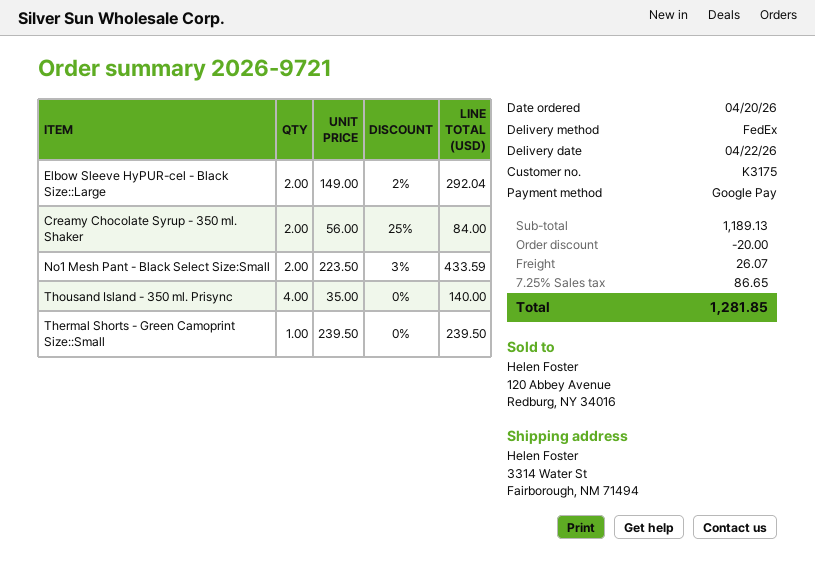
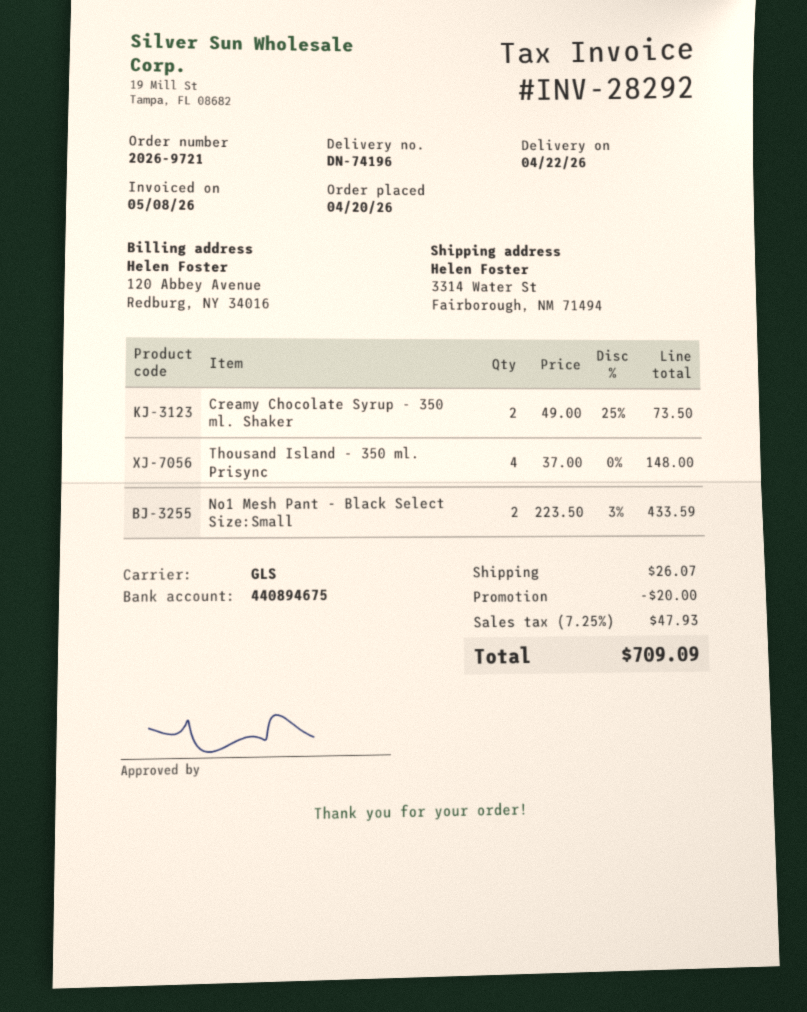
shipping method: FedEx -> GLS
Elbow Sleeve HyPUR-cel - Black Size::Large: 2 x 149.00 - 2% = 292.04 -> none
Creamy Chocolate Syrup - 350 ml. Shaker: 2 x 56.00 - 25% = 84.00 -> 2 x 49.00 - 25% = 73.50
Thousand Island - 350 ml. Prisync: 4 x 35.00 = 140.00 -> 4 x 37.00 = 148.00
Thermal Shorts - Green Camoprint Size::Small: 1 x 239.50 = 239.50 -> none
tax: 7.25% = 86.65 -> 7.25% = 47.93
total: 1281.85 -> 709.09

